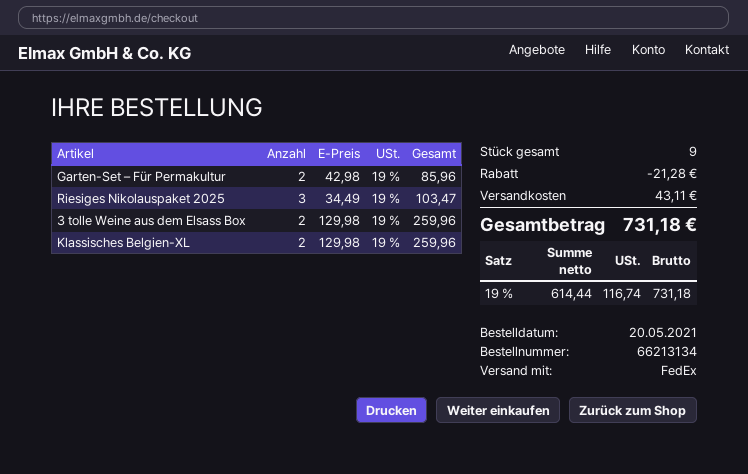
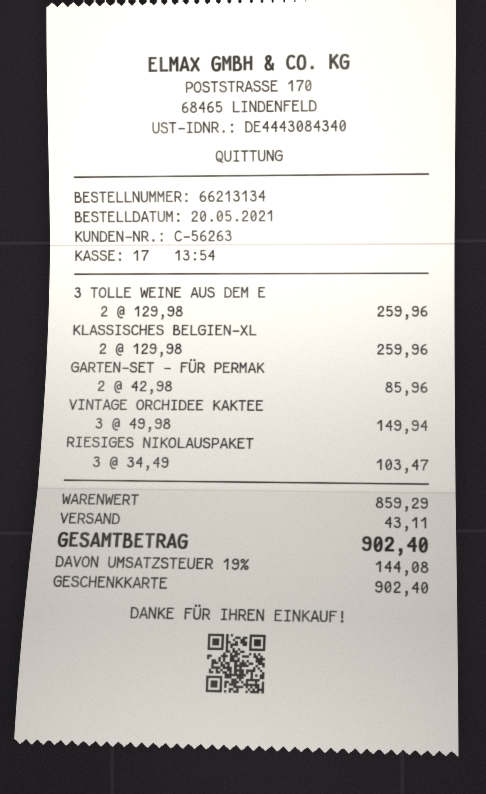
VINTAGE ORCHIDEE KAKTEE: none -> 3 x 49.98 = 149.94
discount: 21.28 -> none
tax: 19% = 116.74 -> 19% = 144.08
total: 731.18 -> 902.40

